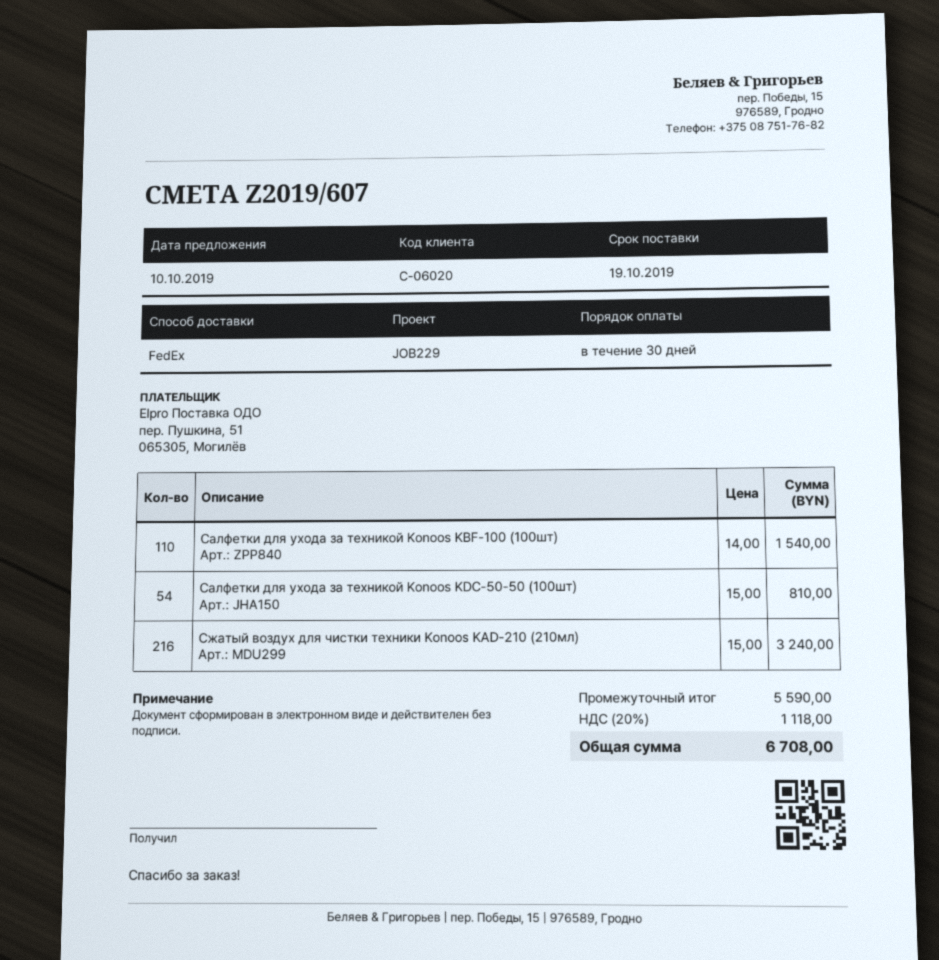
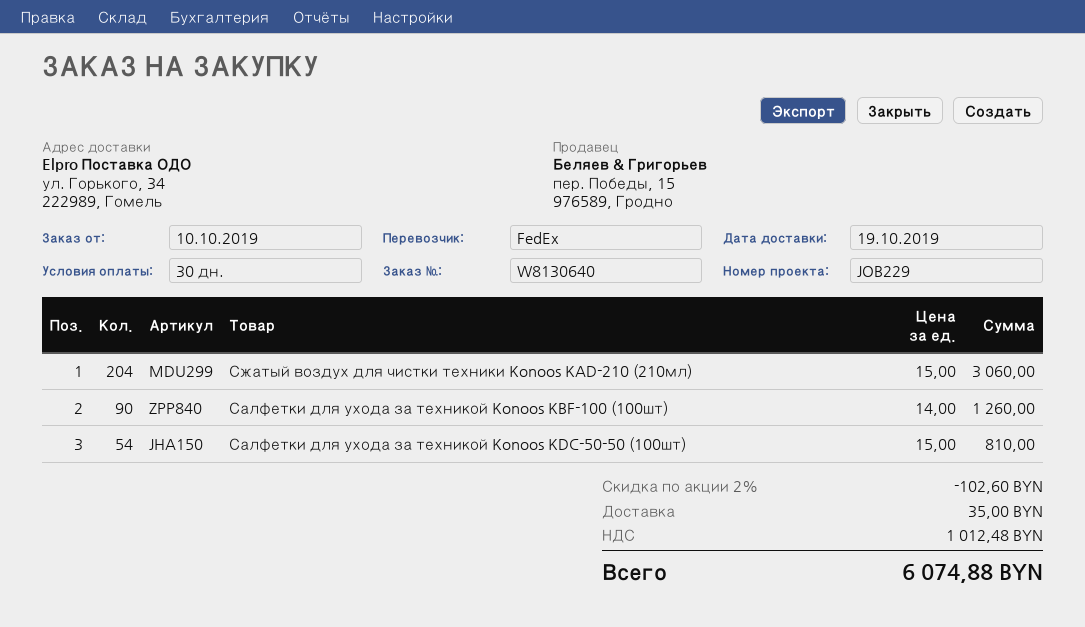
Салфетки для ухода за техникой Konoos KBF-100 (100шт): 110 x 14.00 = 1540.00 -> 90 x 14.00 = 1260.00
Сжатый воздух для чистки техники Konoos KAD-210 (210мл): 216 x 15.00 = 3240.00 -> 204 x 15.00 = 3060.00
discount: none -> 2% = 102.60
shipping: none -> 35.00
tax: 1118.00 -> 1012.48
total: 6708.00 -> 6074.88

